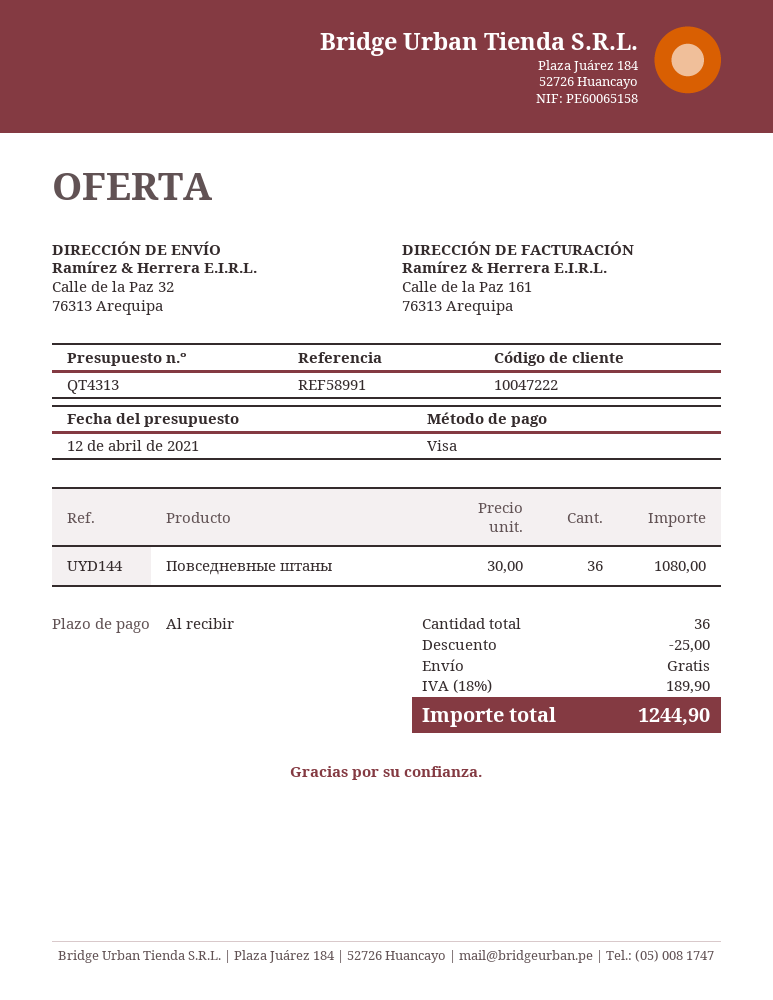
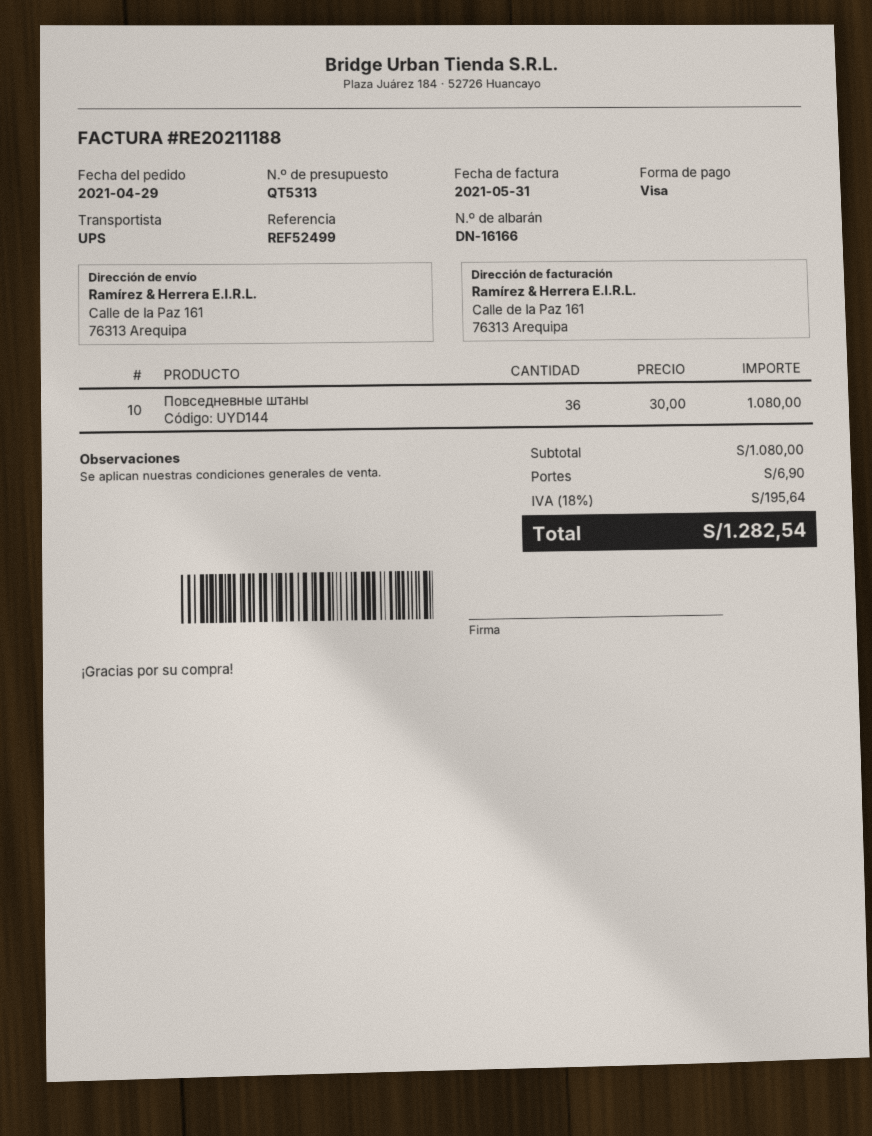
quote number: QT4313 -> QT5313
reference: REF58991 -> REF52499
ship to: Calle de la Paz 32, 76313 Arequipa -> Calle de la Paz 161, 76313 Arequipa
discount: 25.00 -> none
shipping: 0.00 -> 6.90
tax: 18% = 189.90 -> 18% = 195.64
total: 1244.90 -> 1282.54

